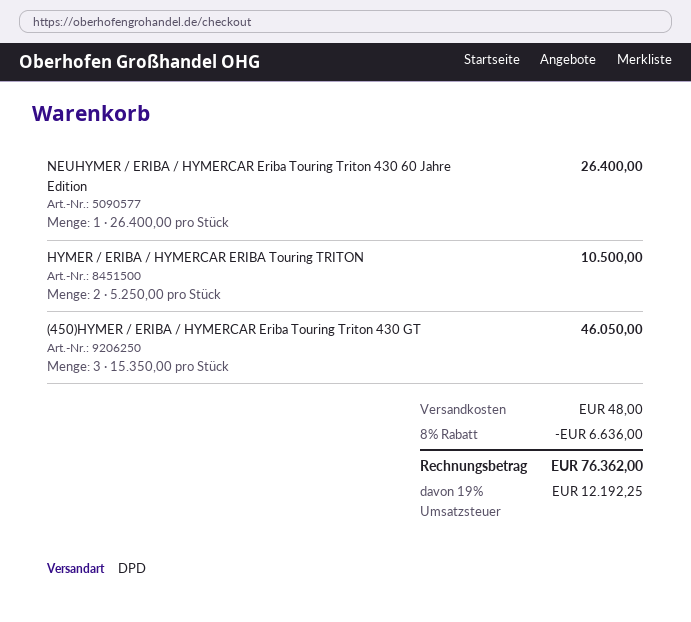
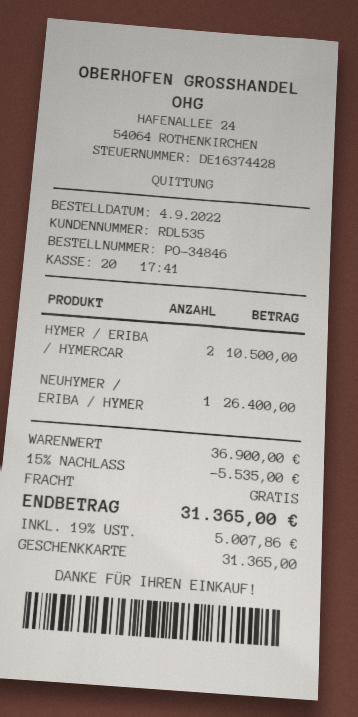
(450)HYMER / ERIBA / HYMERCAR Eriba Touring Triton 430 GT: 3 for 46050.00 -> none
discount: 8% = 6636.00 -> 15% = 5535.00
shipping: 48.00 -> 0.00
tax: 19% = 12192.25 -> 19% = 5007.86
total: 76362.00 -> 31365.00

